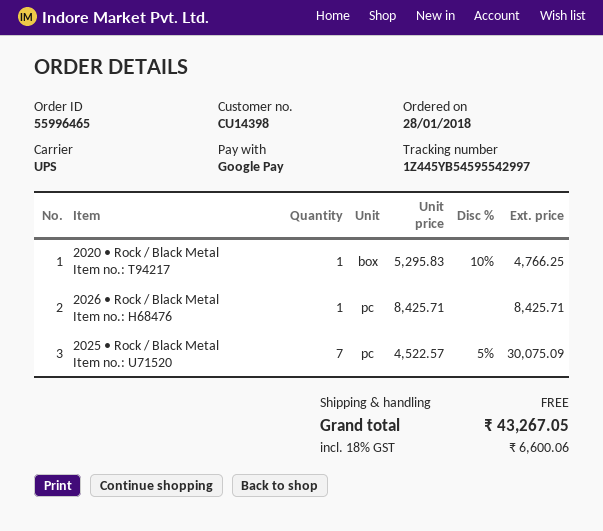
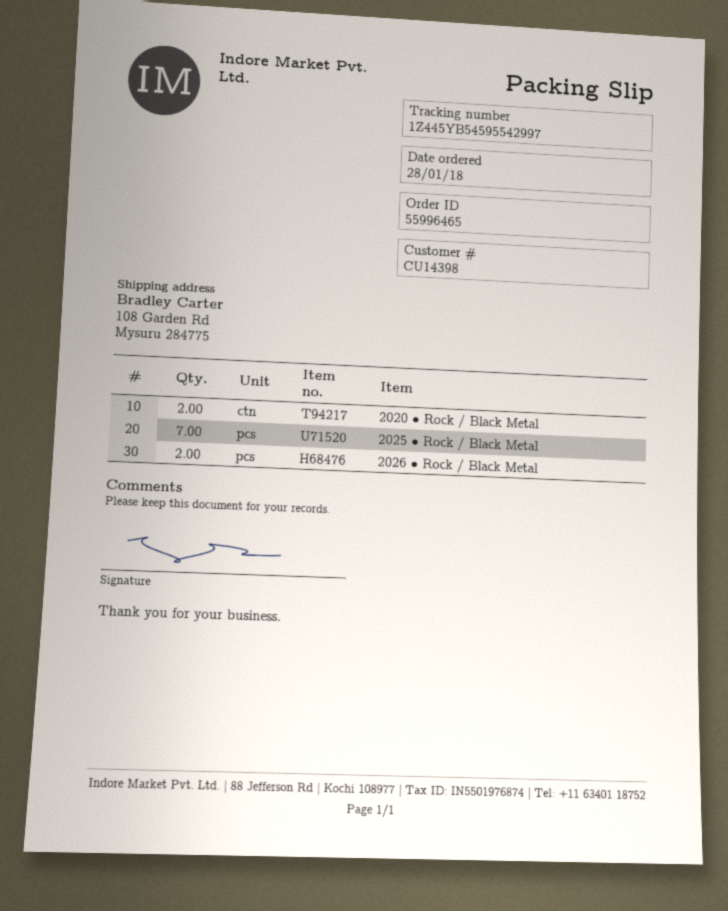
2020 • Rock / Black Metal: 1 -> 2
2026 • Rock / Black Metal: 1 -> 2

